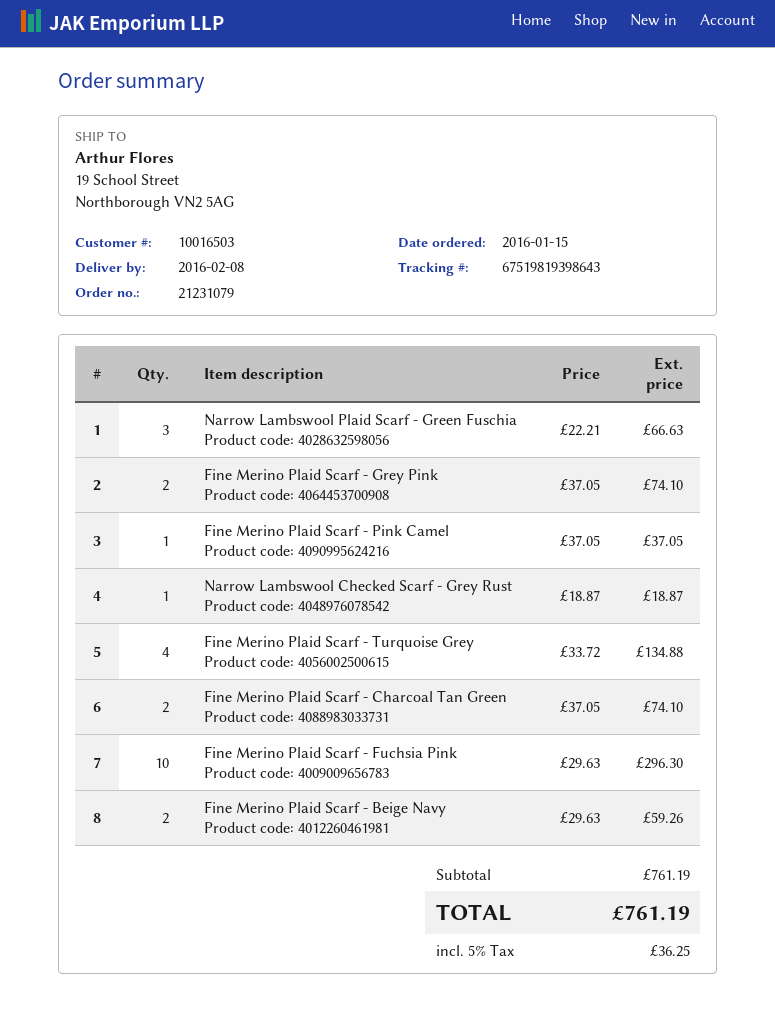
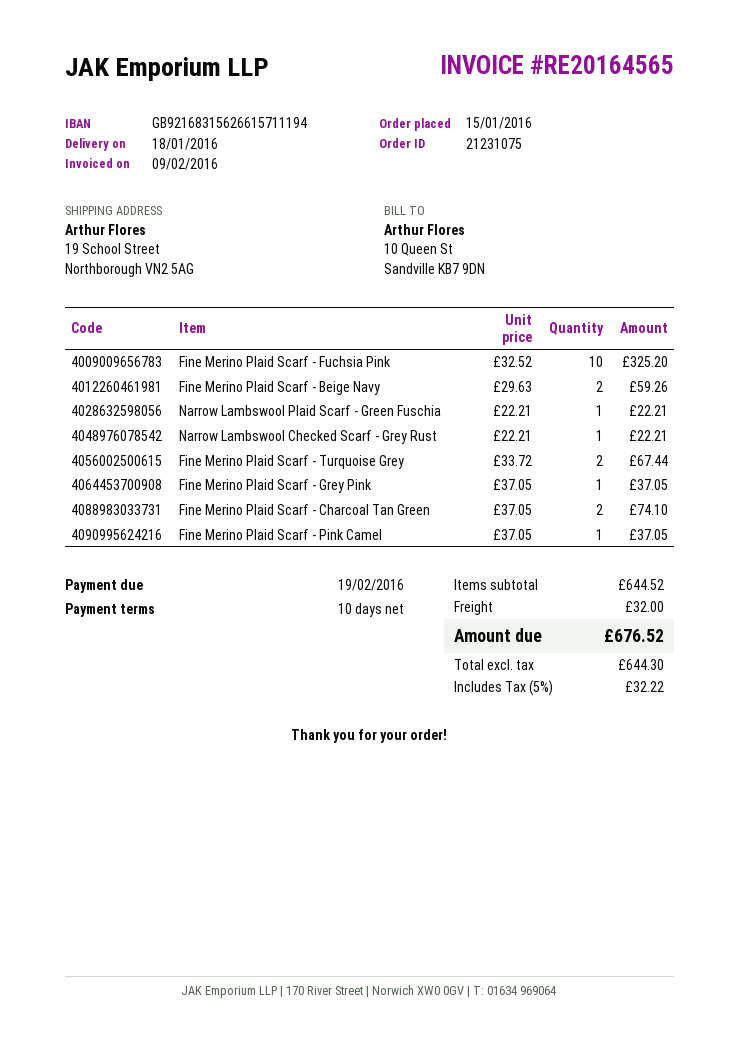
order number: 21231079 -> 21231075
delivery date: 2016-02-08 -> 2016-01-18
Narrow Lambswool Plaid Scarf - Green Fuschia: 3 x 22.21 = 66.63 -> 1 x 22.21 = 22.21
Fine Merino Plaid Scarf - Grey Pink: 2 x 37.05 = 74.10 -> 1 x 37.05 = 37.05
Narrow Lambswool Checked Scarf - Grey Rust: 1 x 18.87 = 18.87 -> 1 x 22.21 = 22.21
Fine Merino Plaid Scarf - Turquoise Grey: 4 x 33.72 = 134.88 -> 2 x 33.72 = 67.44
Fine Merino Plaid Scarf - Fuchsia Pink: 10 x 29.63 = 296.30 -> 10 x 32.52 = 325.20
subtotal: 761.19 -> 644.52
shipping: none -> 32.00
tax: 5% = 36.25 -> 5% = 32.22
total: 761.19 -> 676.52

